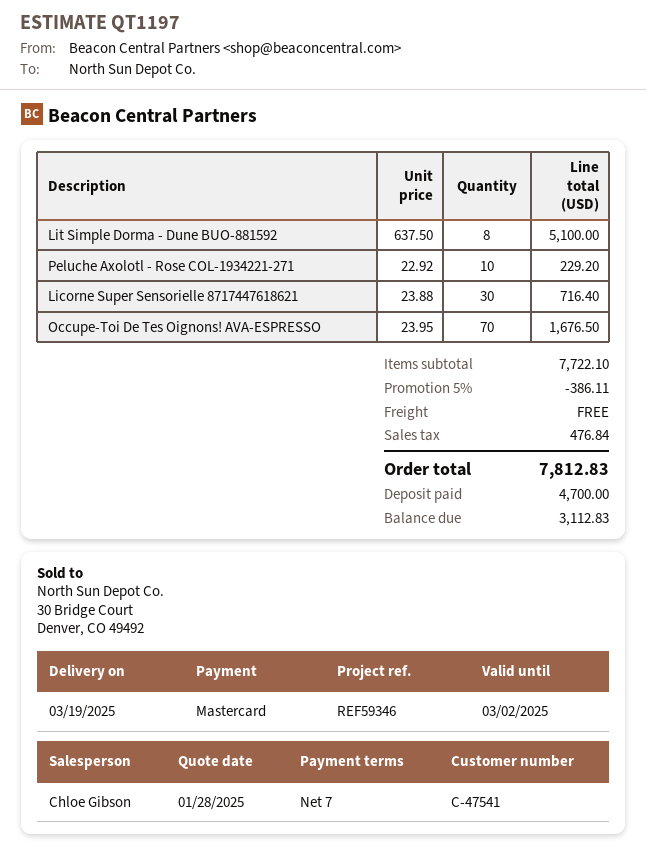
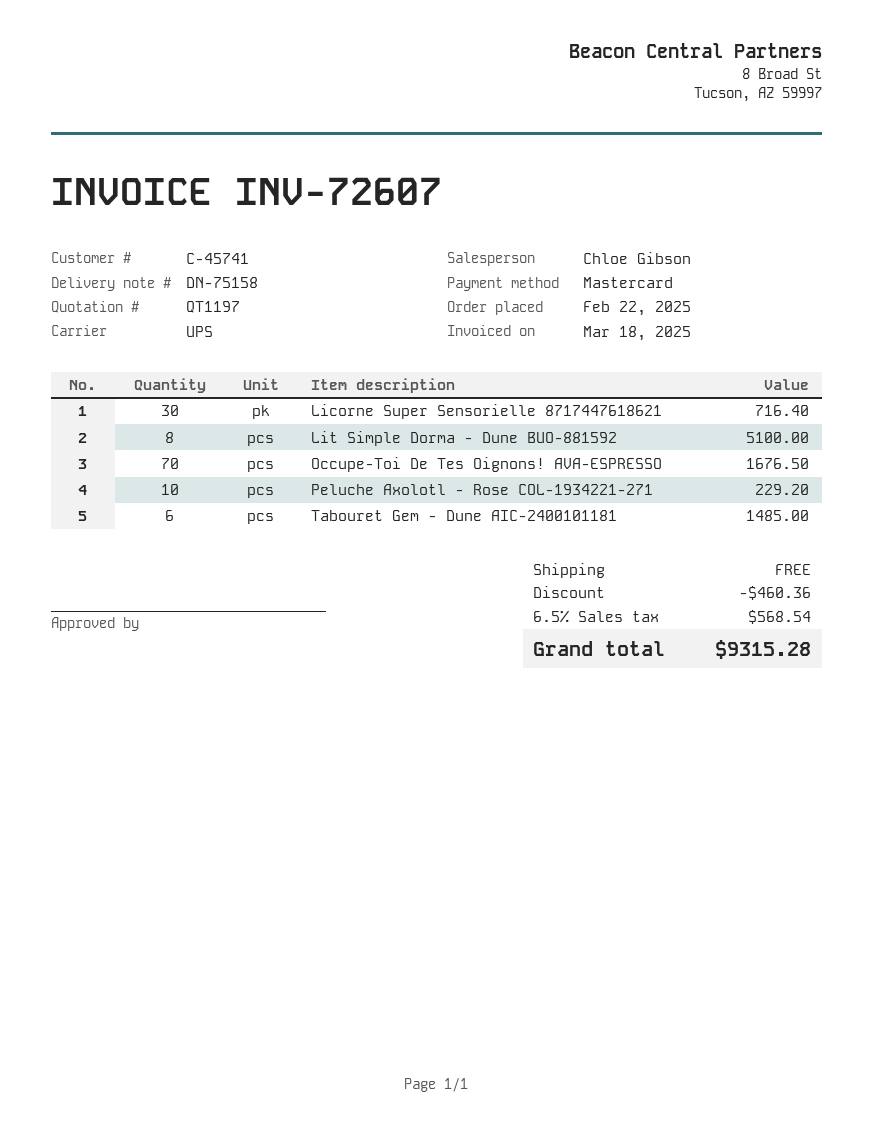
customer number: C-47541 -> C-45741
Tabouret Gem - Dune AIC-2400101181: none -> 6 for 1485.00
discount: 386.11 -> 460.36
tax: 476.84 -> 568.54
total: 7812.83 -> 9315.28

